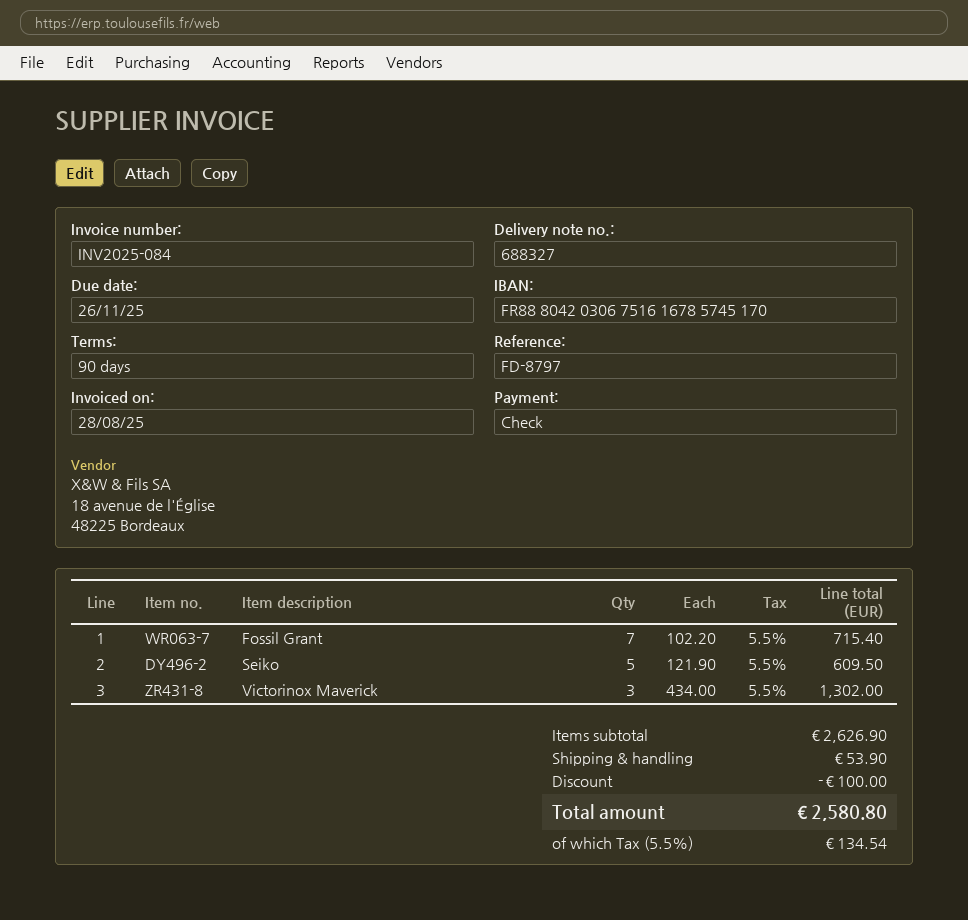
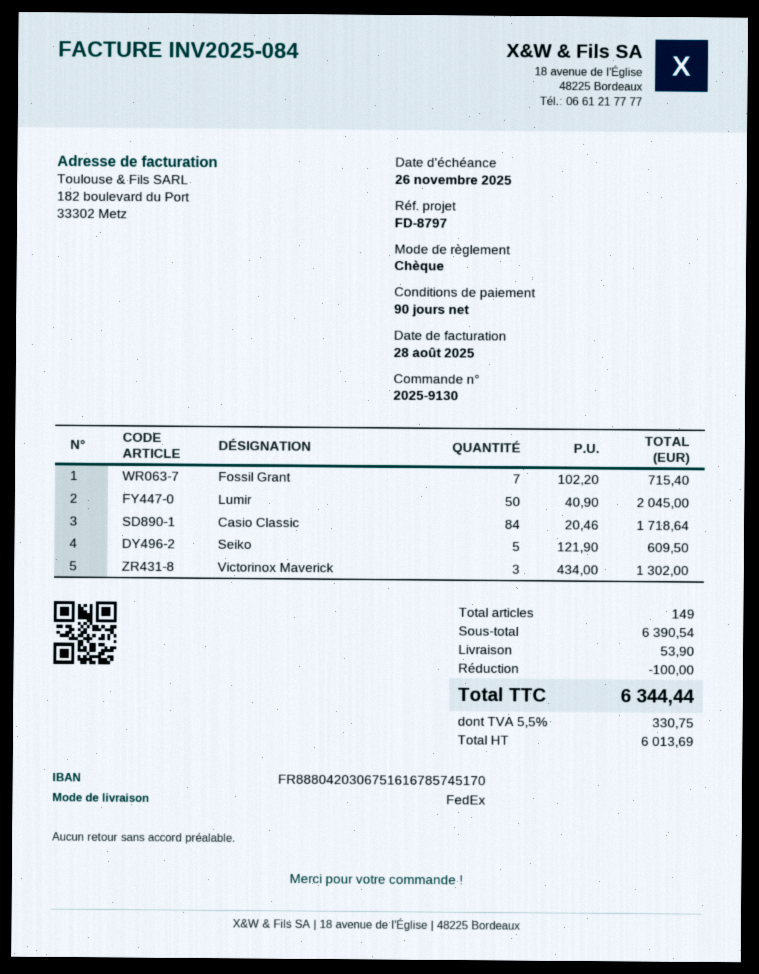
Lumir: none -> 50 x 40.90 = 2045.00
Casio Classic: none -> 84 x 20.46 = 1718.64
subtotal: 2626.90 -> 6390.54
tax: 5.5% = 134.54 -> 5.5% = 330.75
total: 2580.80 -> 6344.44

